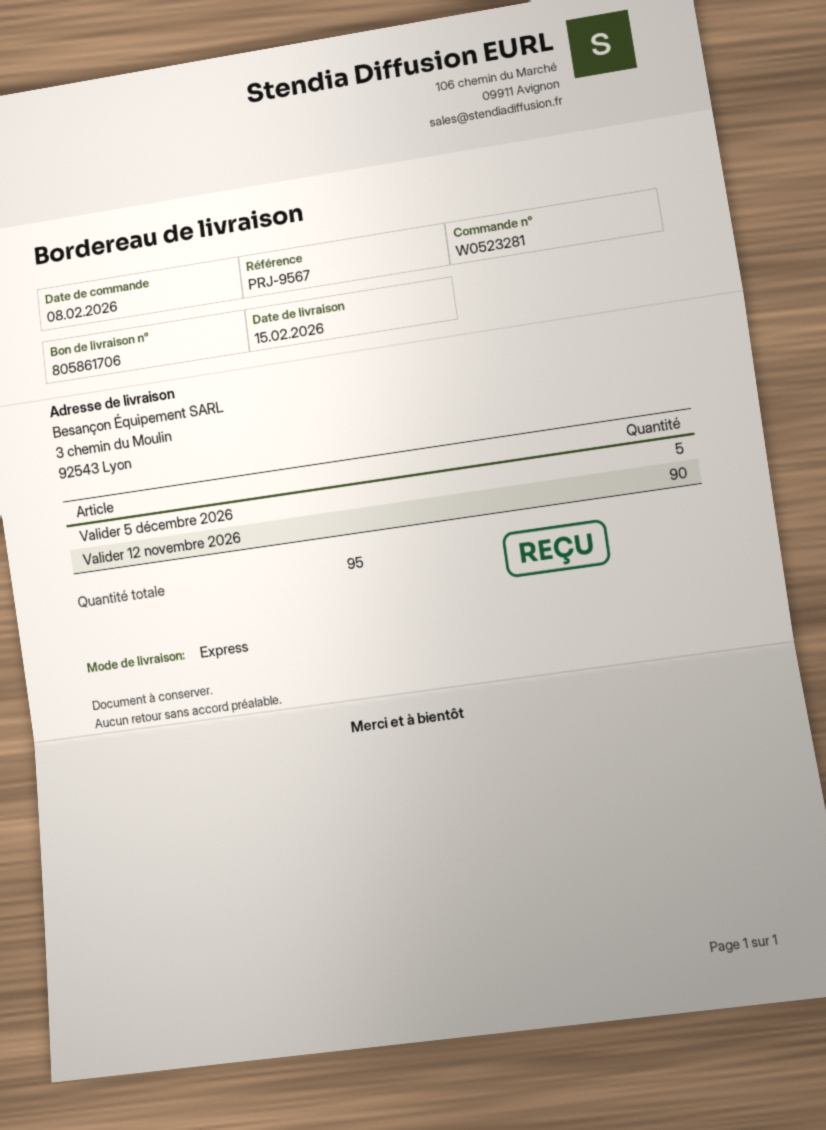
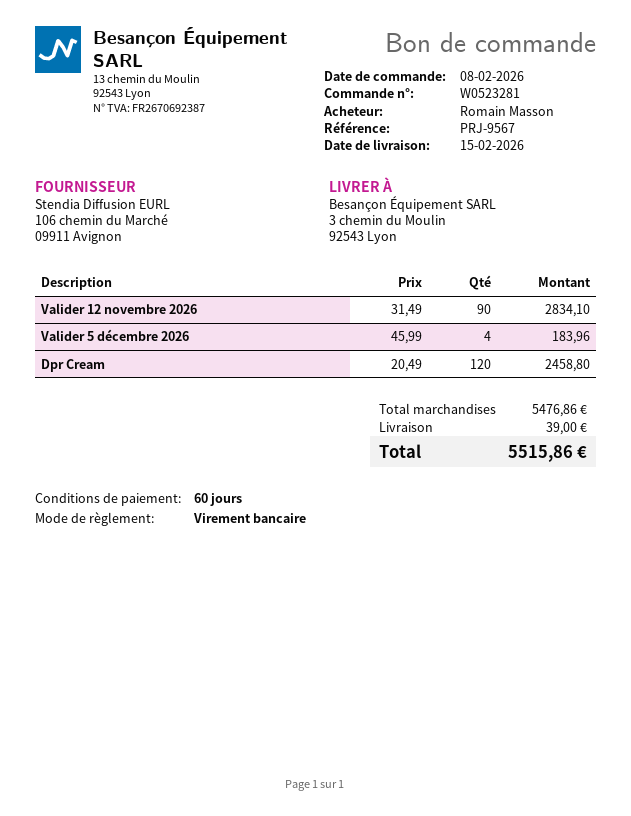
Valider 5 décembre 2026: 5 -> 4
Dpr Cream: none -> 120

